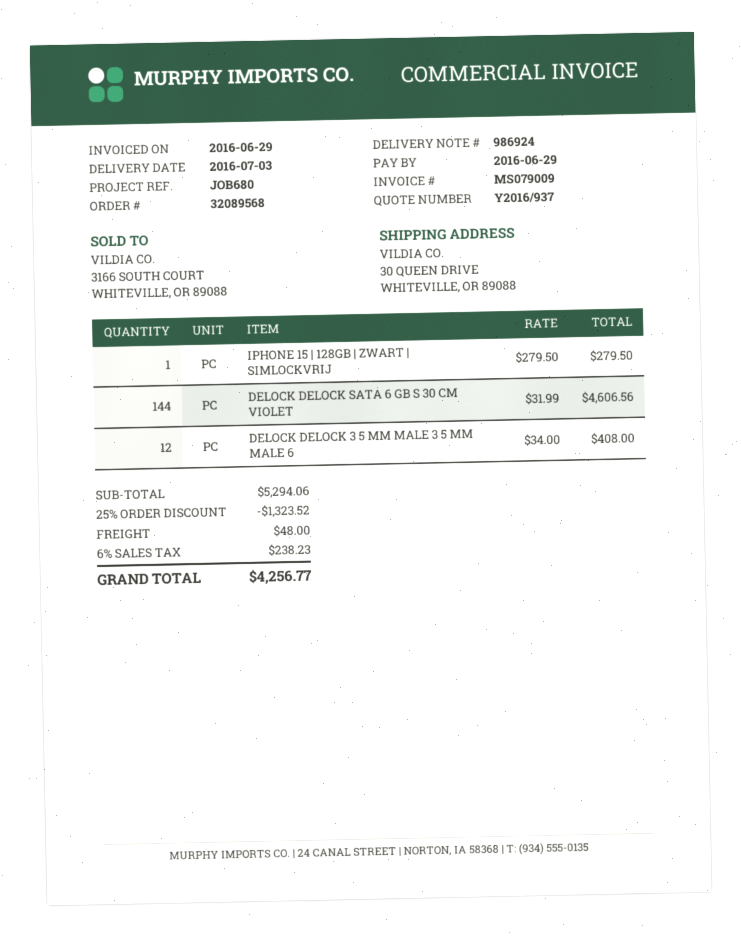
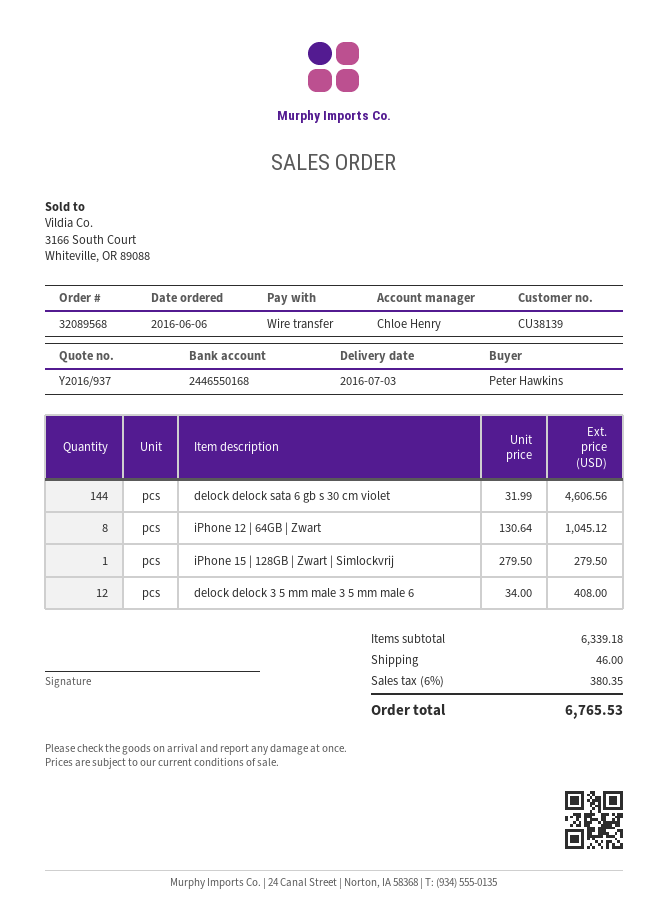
iPhone 12 | 64GB | Zwart: none -> 8 x 130.64 = 1045.12
subtotal: 5294.06 -> 6339.18
discount: 25% = 1323.52 -> none
shipping: 48.00 -> 46.00
tax: 6% = 238.23 -> 6% = 380.35
total: 4256.77 -> 6765.53

